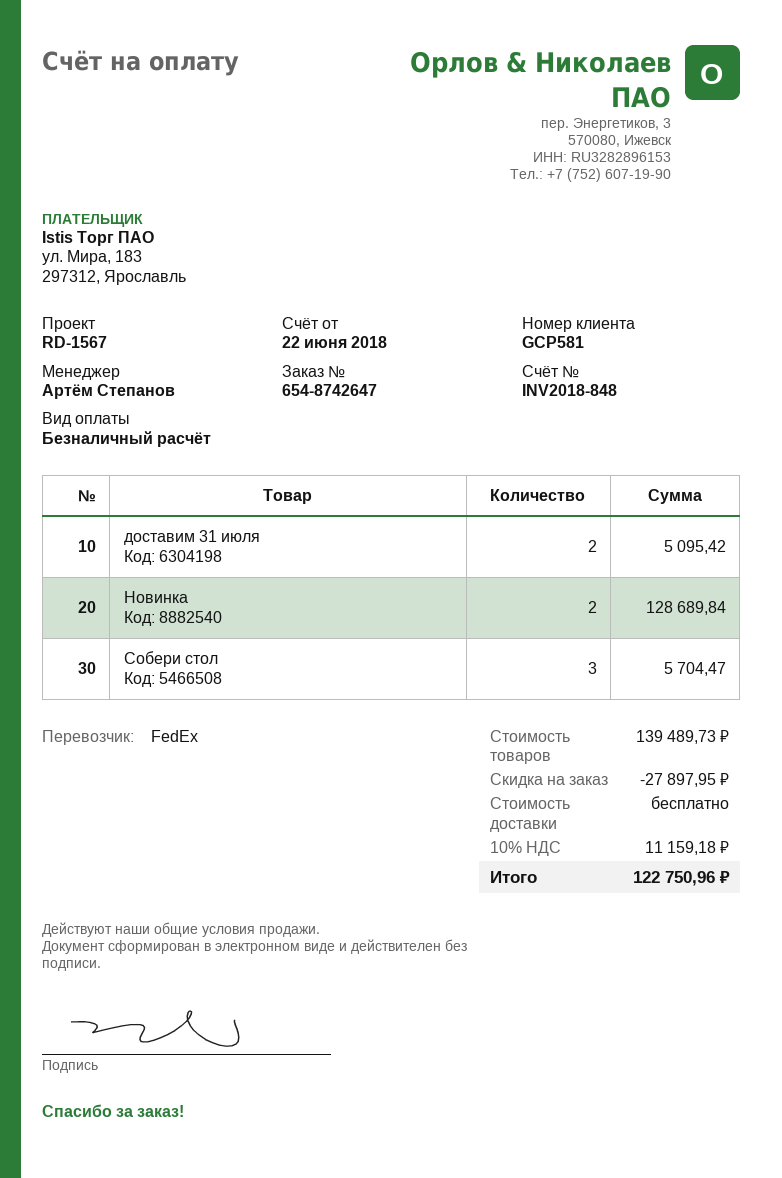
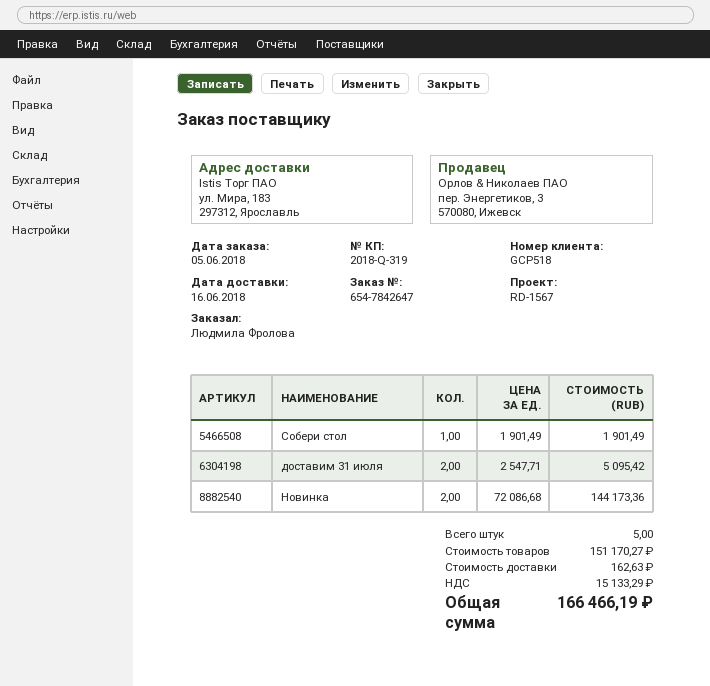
order number: 654-8742647 -> 654-7842647
customer number: GCP581 -> GCP518
Новинка: 2 for 128689.84 -> 2 for 144173.36
Собери стол: 3 for 5704.47 -> 1 for 1901.49
subtotal: 139489.73 -> 151170.27
discount: 27897.95 -> none
shipping: 0.00 -> 162.63
tax: 11159.18 -> 15133.29
total: 122750.96 -> 166466.19

